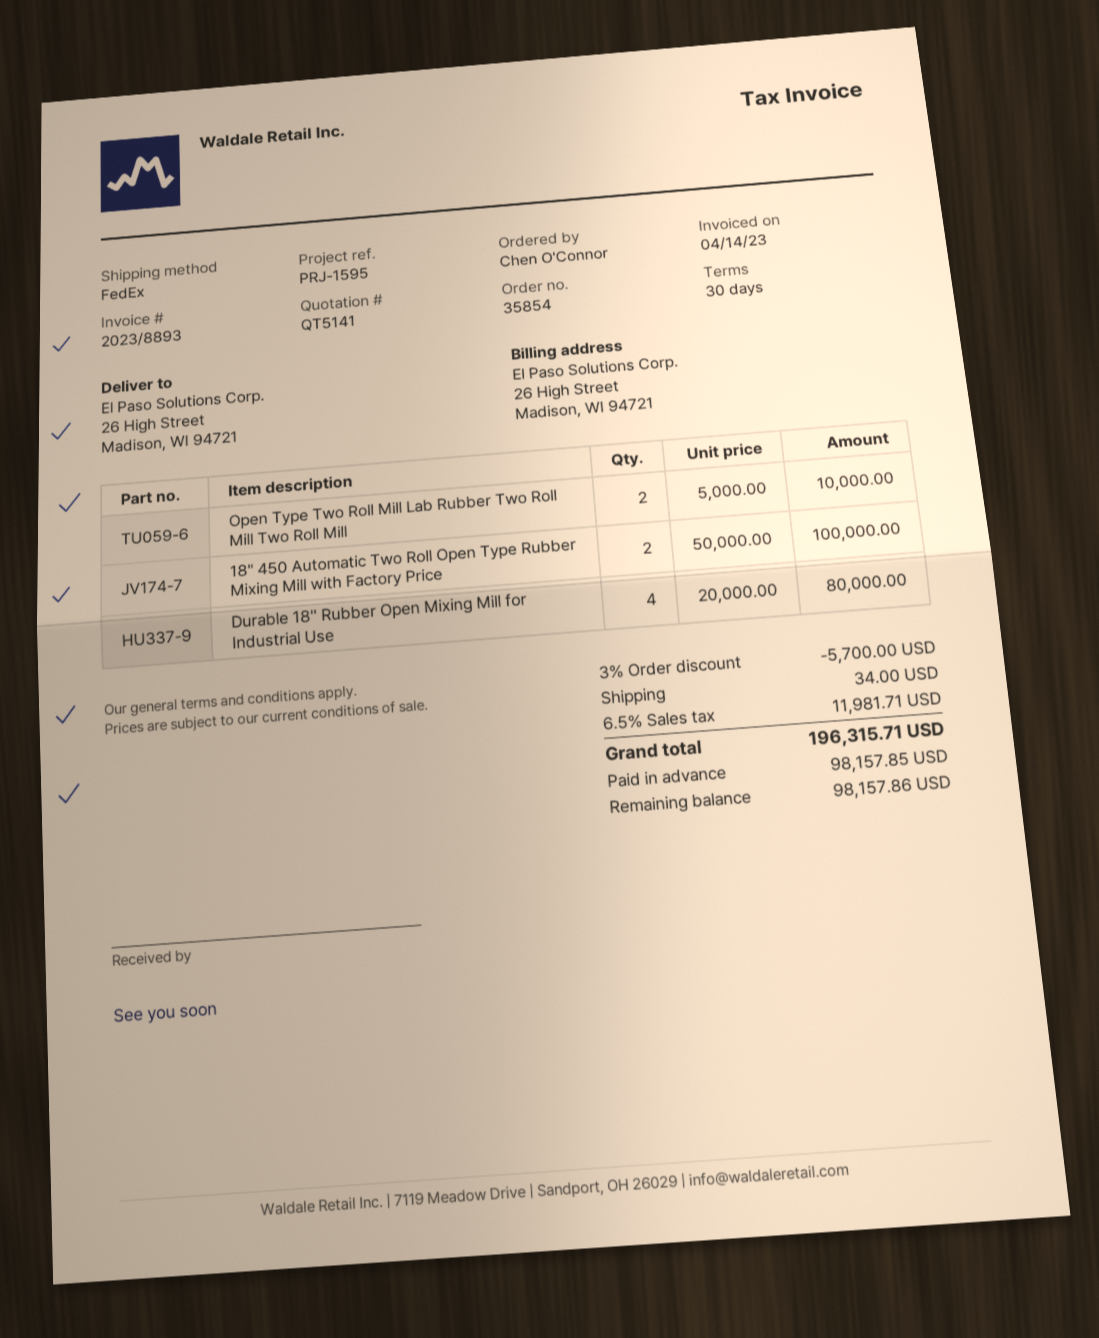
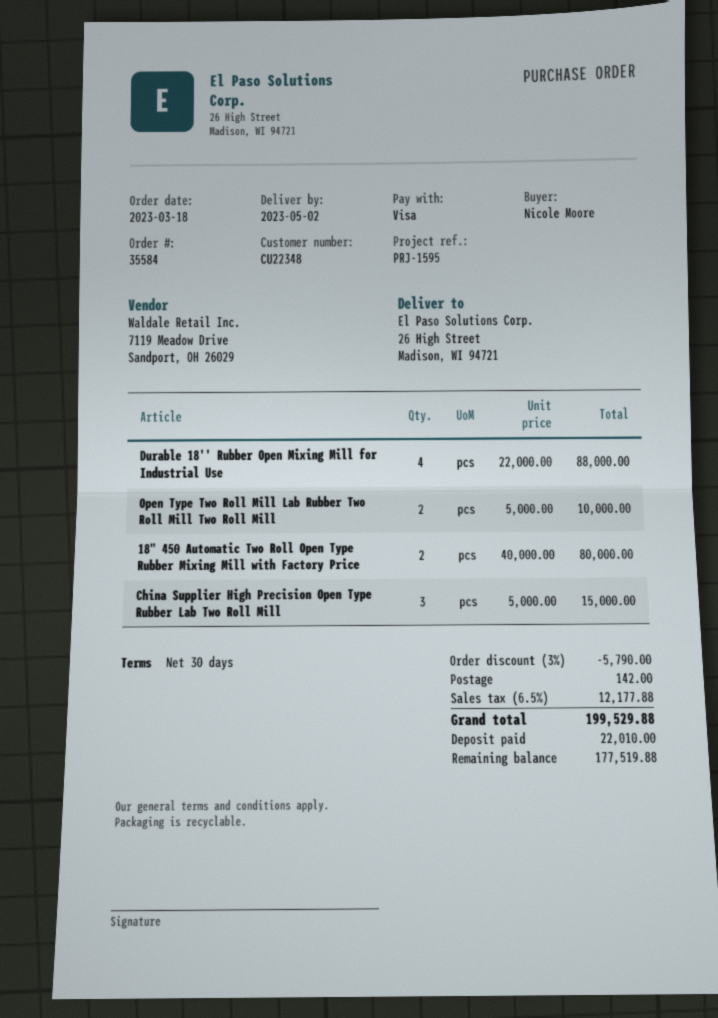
order number: 35854 -> 35584
ordered by: Chen O'Connor -> Nicole Moore
18" 450 Automatic Two Roll Open Type Rubber Mixing Mill with Factory Price: 2 x 50000.00 = 100000.00 -> 2 x 40000.00 = 80000.00
Durable 18'' Rubber Open Mixing Mill for Industrial Use: 4 x 20000.00 = 80000.00 -> 4 x 22000.00 = 88000.00
China Supplier High Precision Open Type Rubber Lab Two Roll Mill: none -> 3 x 5000.00 = 15000.00
discount: 3% = 5700.00 -> 3% = 5790.00
shipping: 34.00 -> 142.00
tax: 6.5% = 11981.71 -> 6.5% = 12177.88
total: 196315.71 -> 199529.88
deposit: 98157.85 -> 22010.00
balance: 98157.86 -> 177519.88

